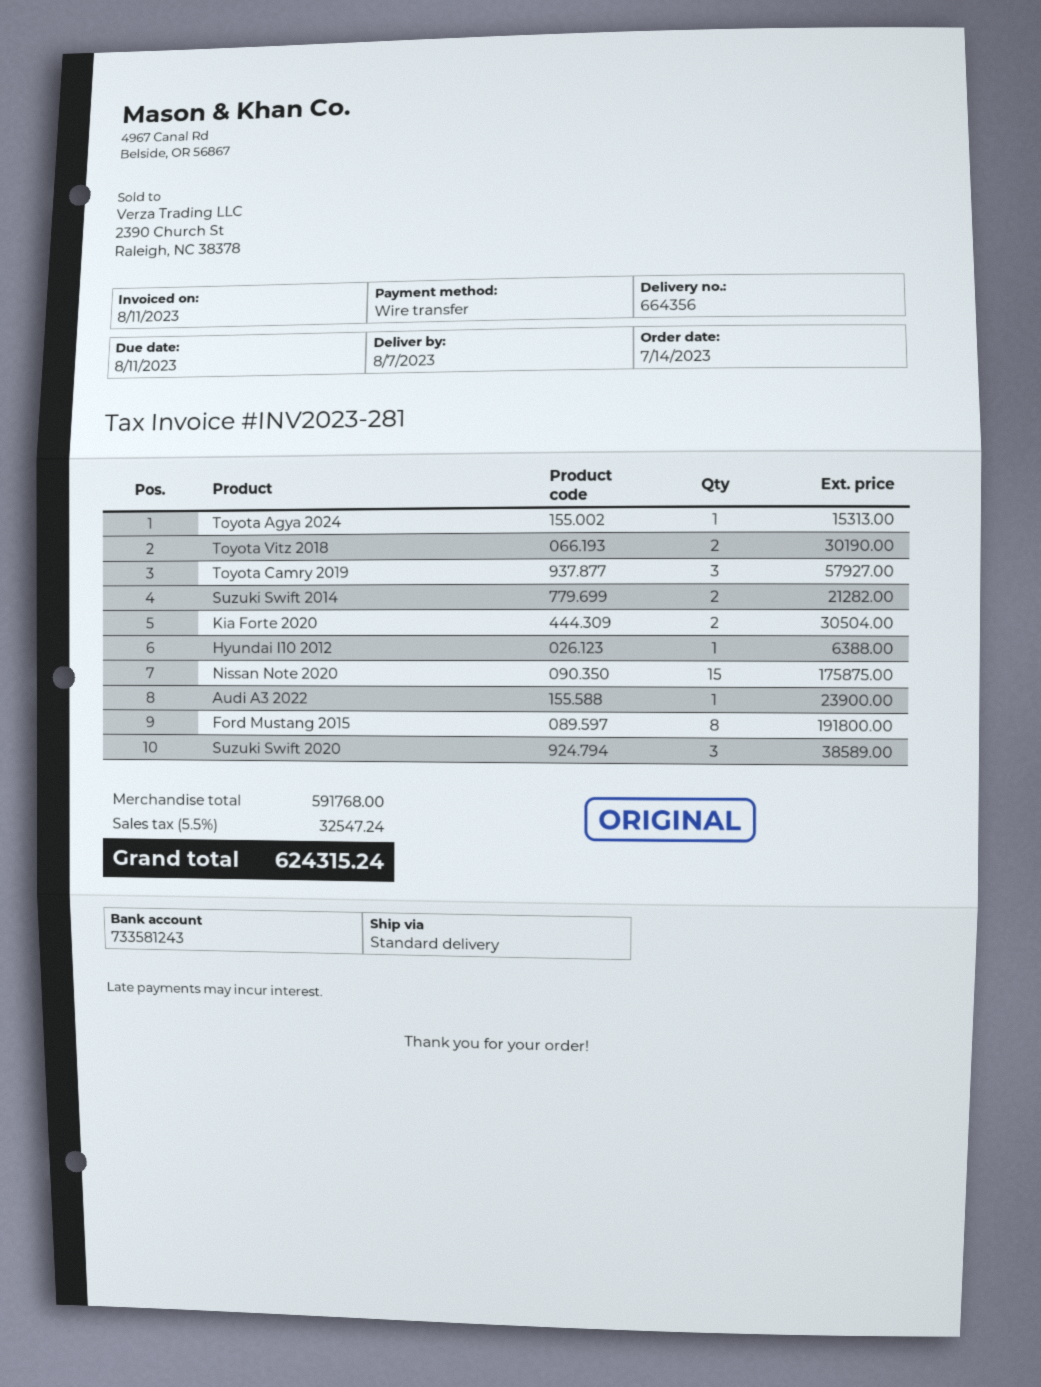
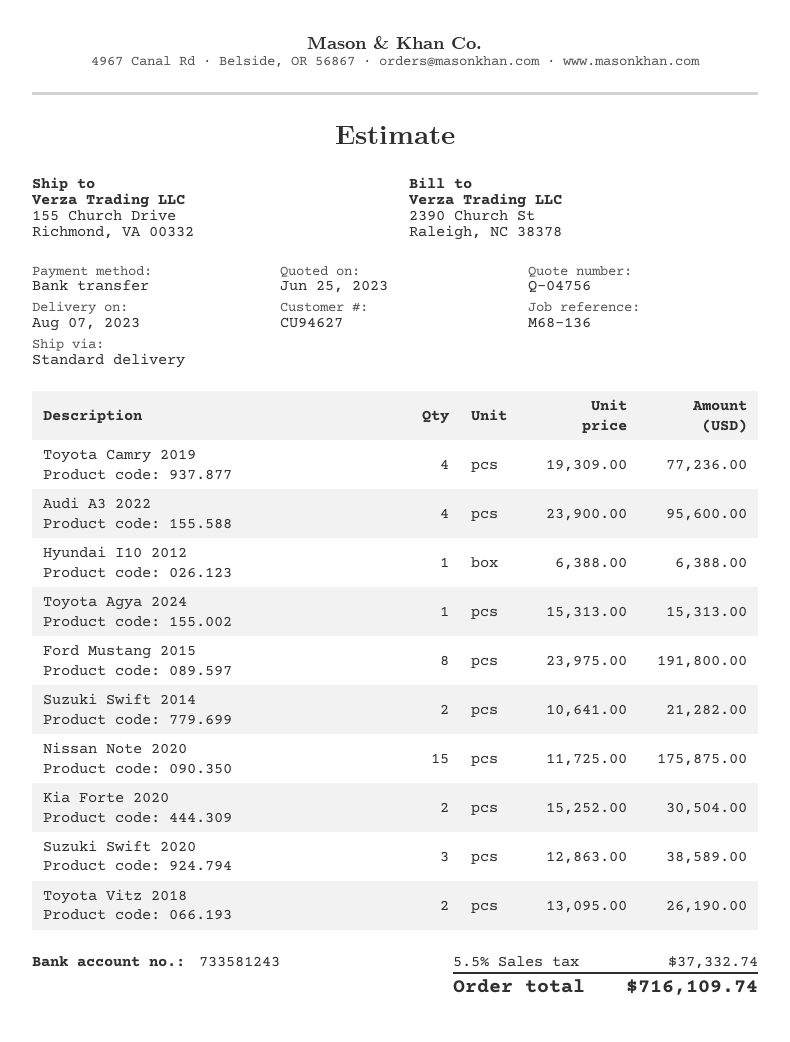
Toyota Vitz 2018: 2 for 30190.00 -> 2 for 26190.00
Toyota Camry 2019: 3 for 57927.00 -> 4 for 77236.00
Audi A3 2022: 1 for 23900.00 -> 4 for 95600.00
tax: 5.5% = 32547.24 -> 5.5% = 37332.74
total: 624315.24 -> 716109.74

